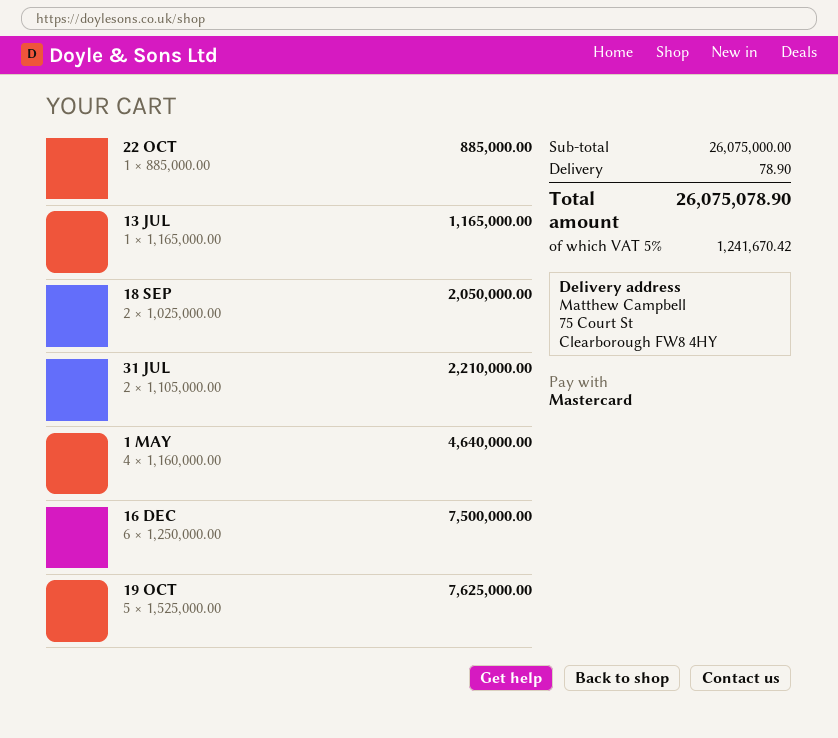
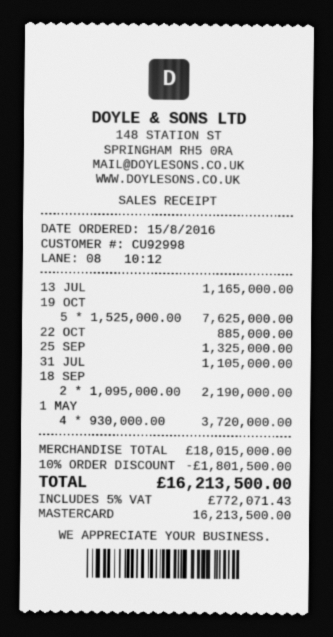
18 SEP: 2 x 1025000.00 = 2050000.00 -> 2 x 1095000.00 = 2190000.00
31 JUL: 2 x 1105000.00 = 2210000.00 -> 1 x 1105000.00 = 1105000.00
1 MAY: 4 x 1160000.00 = 4640000.00 -> 4 x 930000.00 = 3720000.00
16 DEC: 6 x 1250000.00 = 7500000.00 -> none
25 SEP: none -> 1 x 1325000.00 = 1325000.00
subtotal: 26075000.00 -> 18015000.00
discount: none -> 10% = 1801500.00
shipping: 78.90 -> none
tax: 5% = 1241670.42 -> 5% = 772071.43
total: 26075078.90 -> 16213500.00

